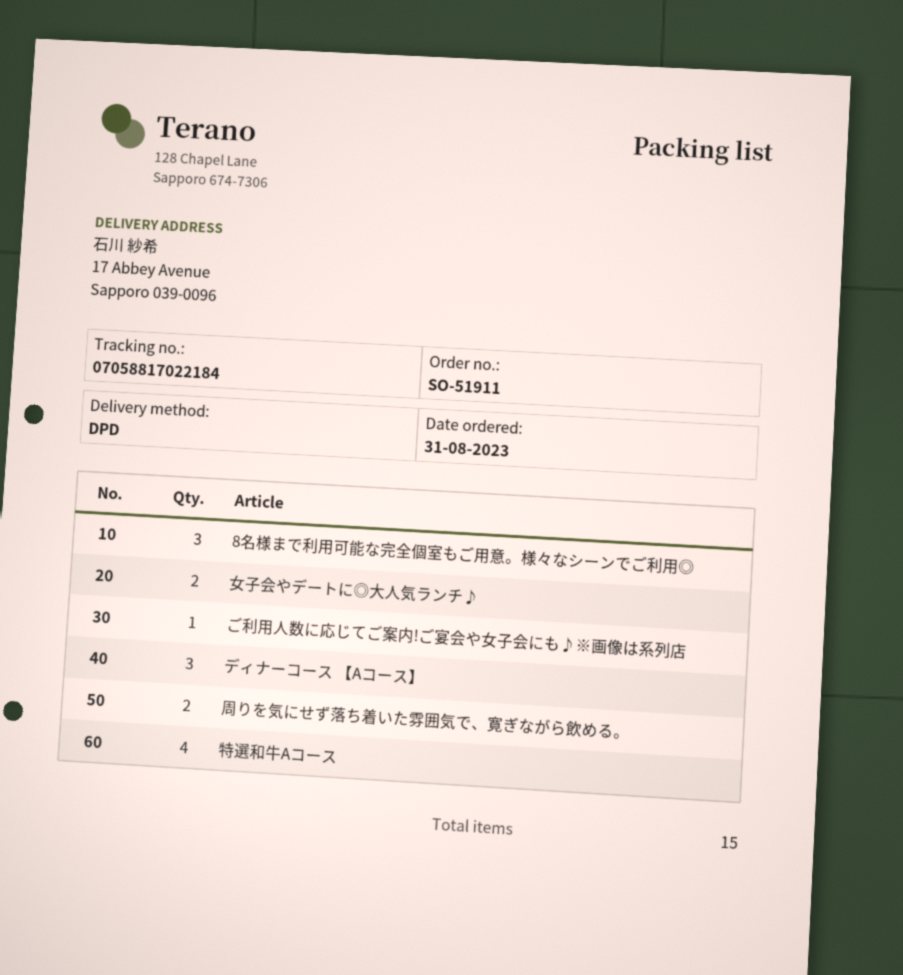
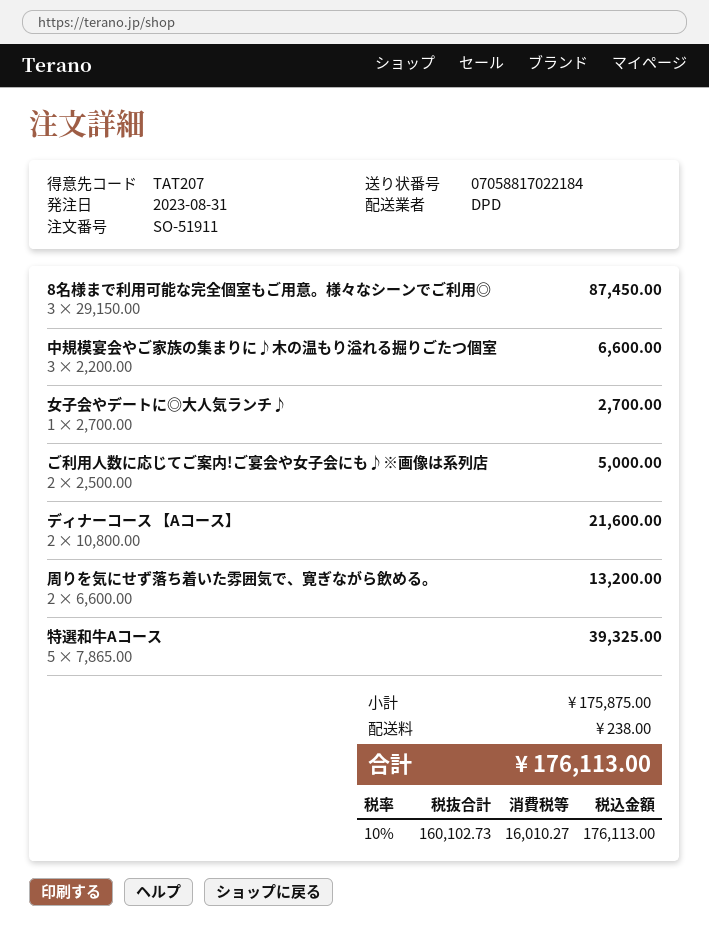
女子会やデートに◎大人気ランチ♪: 2 -> 1
ご利用人数に応じてご案内!ご宴会や女子会にも♪※画像は系列店: 1 -> 2
ディナーコース 【Aコース】: 3 -> 2
特選和牛Aコース: 4 -> 5
中規模宴会やご家族の集まりに♪木の温もり溢れる掘りごたつ個室: none -> 3

